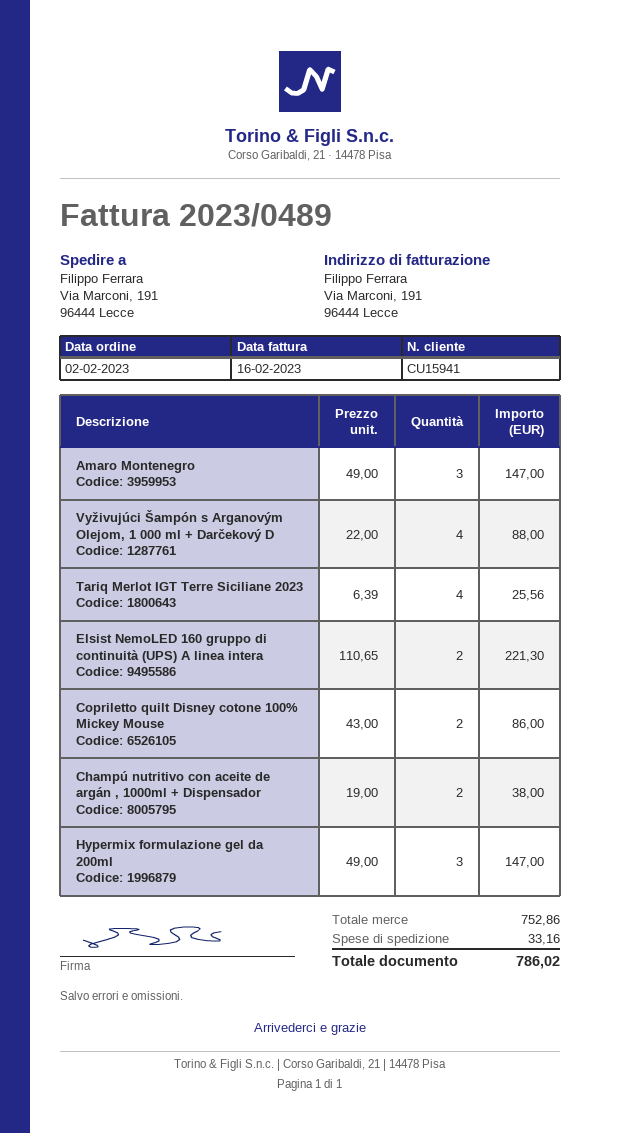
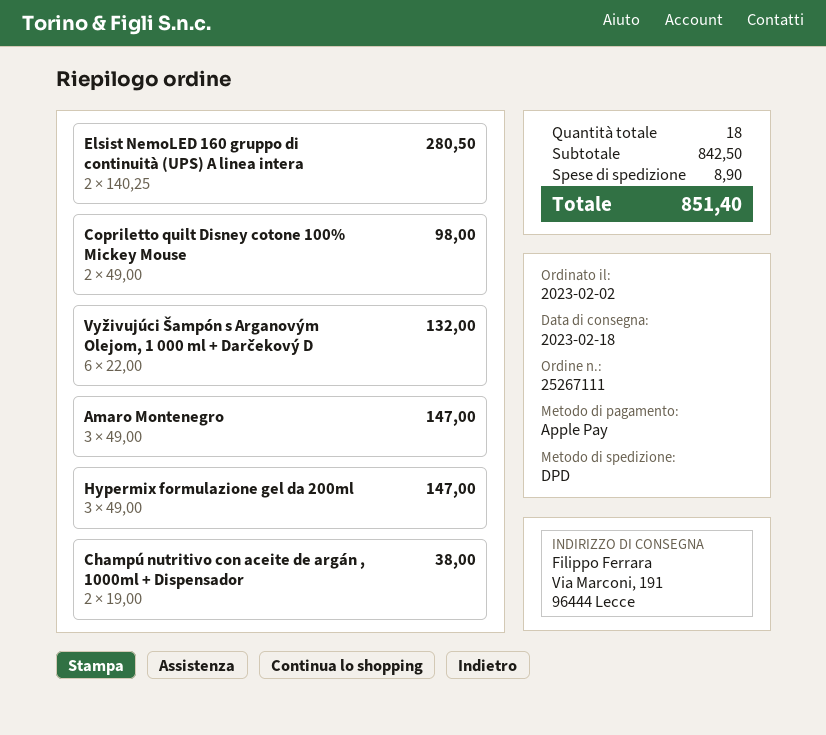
Vyživujúci Šampón s Arganovým Olejom, 1 000 ml + Darčekový D: 4 x 22.00 = 88.00 -> 6 x 22.00 = 132.00
Tariq Merlot IGT Terre Siciliane 2023: 4 x 6.39 = 25.56 -> none
Elsist NemoLED 160 gruppo di continuità (UPS) A linea intera: 2 x 110.65 = 221.30 -> 2 x 140.25 = 280.50
Copriletto quilt Disney cotone 100% Mickey Mouse: 2 x 43.00 = 86.00 -> 2 x 49.00 = 98.00
subtotal: 752.86 -> 842.50
shipping: 33.16 -> 8.90
total: 786.02 -> 851.40

